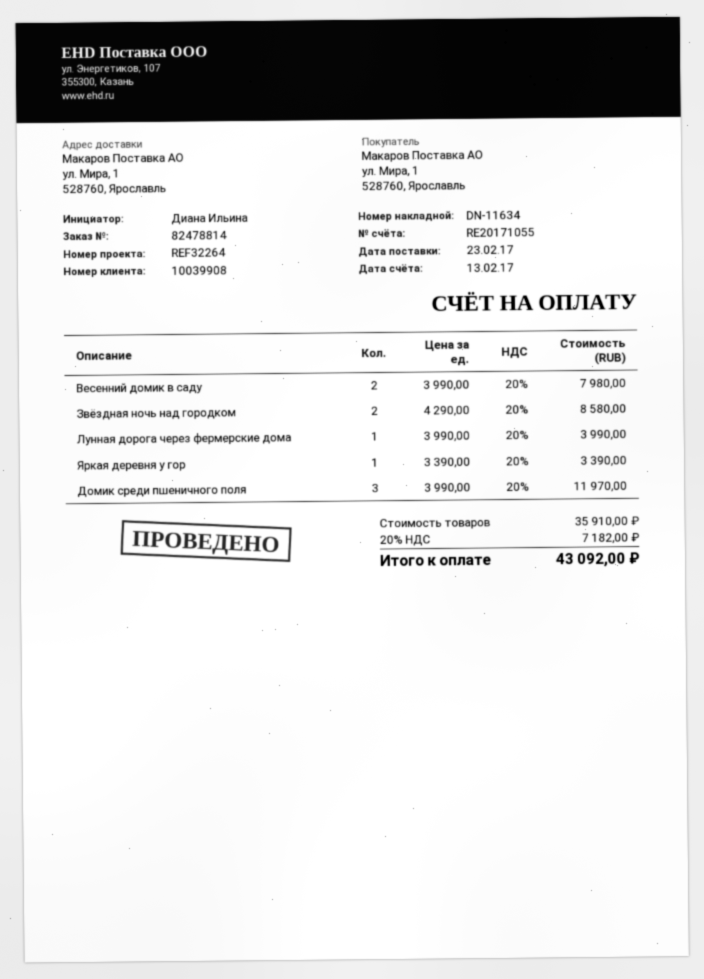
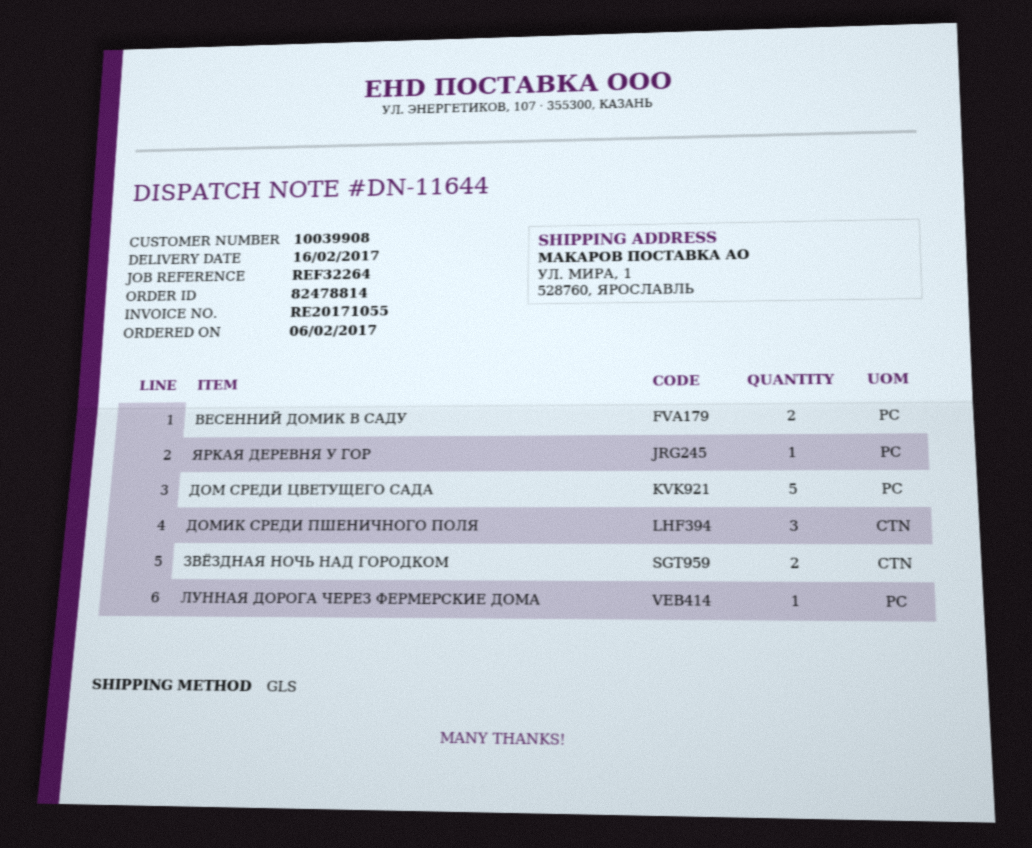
delivery note number: DN-11634 -> DN-11644
delivery date: 2017-02-23 -> 2017-02-16
ДОМ СРЕДИ ЦВЕТУЩЕГО САДА: none -> 5

